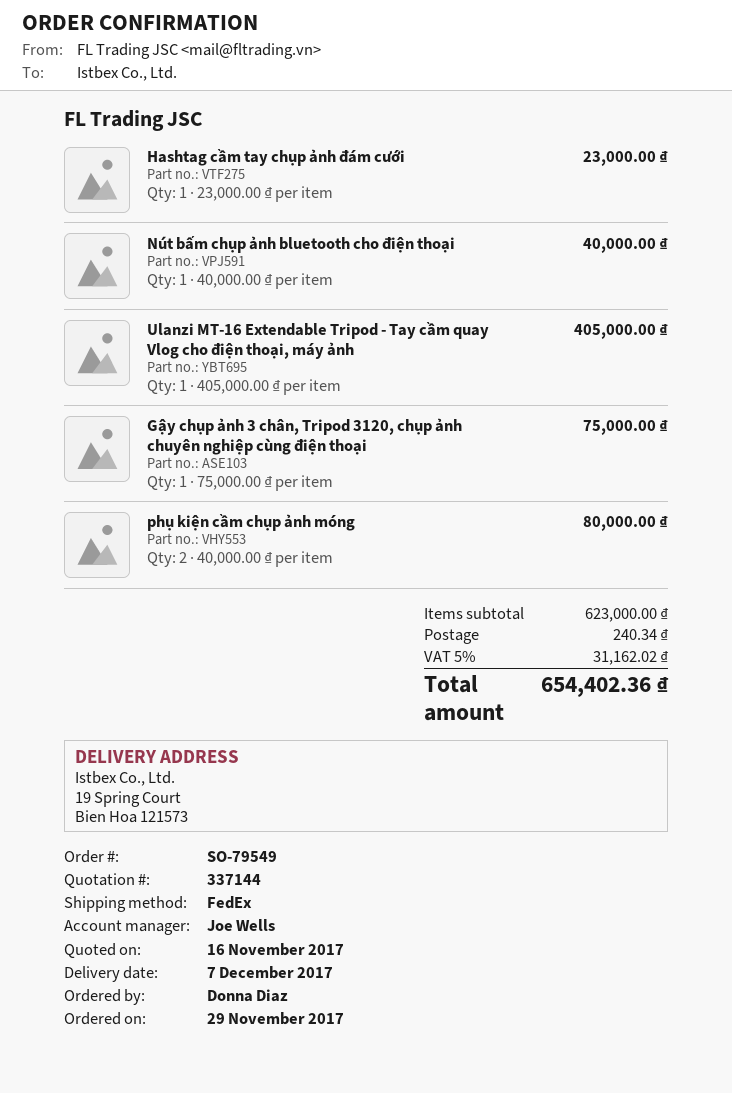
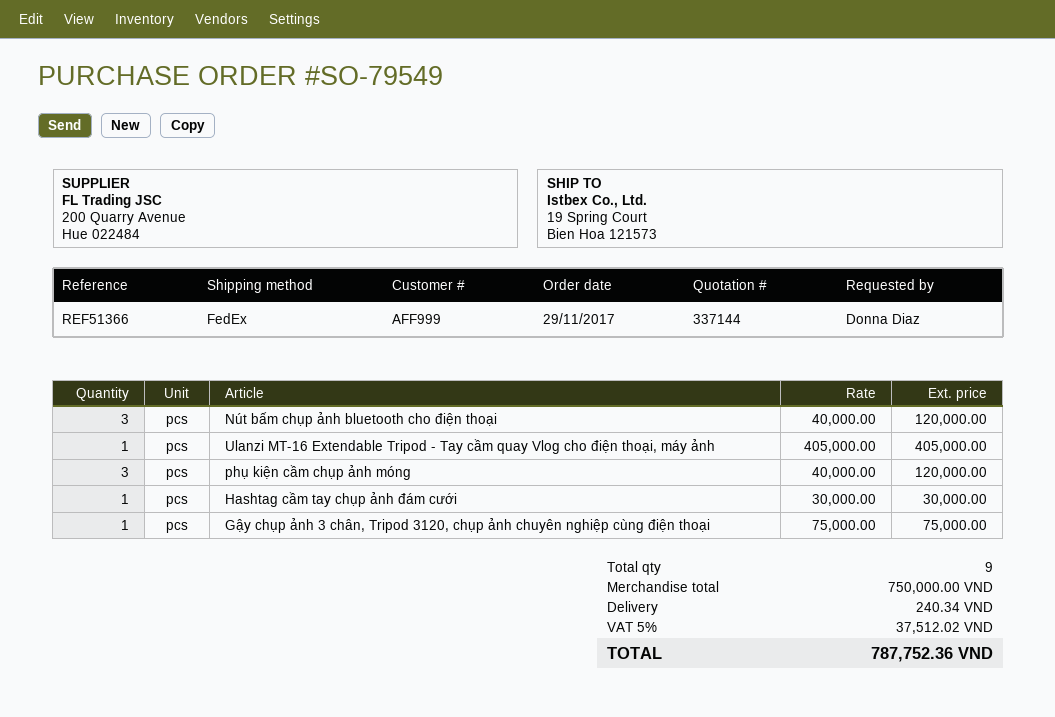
Hashtag cầm tay chụp ảnh đám cưới: 1 x 23000.00 = 23000.00 -> 1 x 30000.00 = 30000.00
Nút bấm chụp ảnh bluetooth cho điện thoại: 1 x 40000.00 = 40000.00 -> 3 x 40000.00 = 120000.00
phụ kiện cầm chụp ảnh móng: 2 x 40000.00 = 80000.00 -> 3 x 40000.00 = 120000.00
subtotal: 623000.00 -> 750000.00
tax: 5% = 31162.02 -> 5% = 37512.02
total: 654402.36 -> 787752.36

